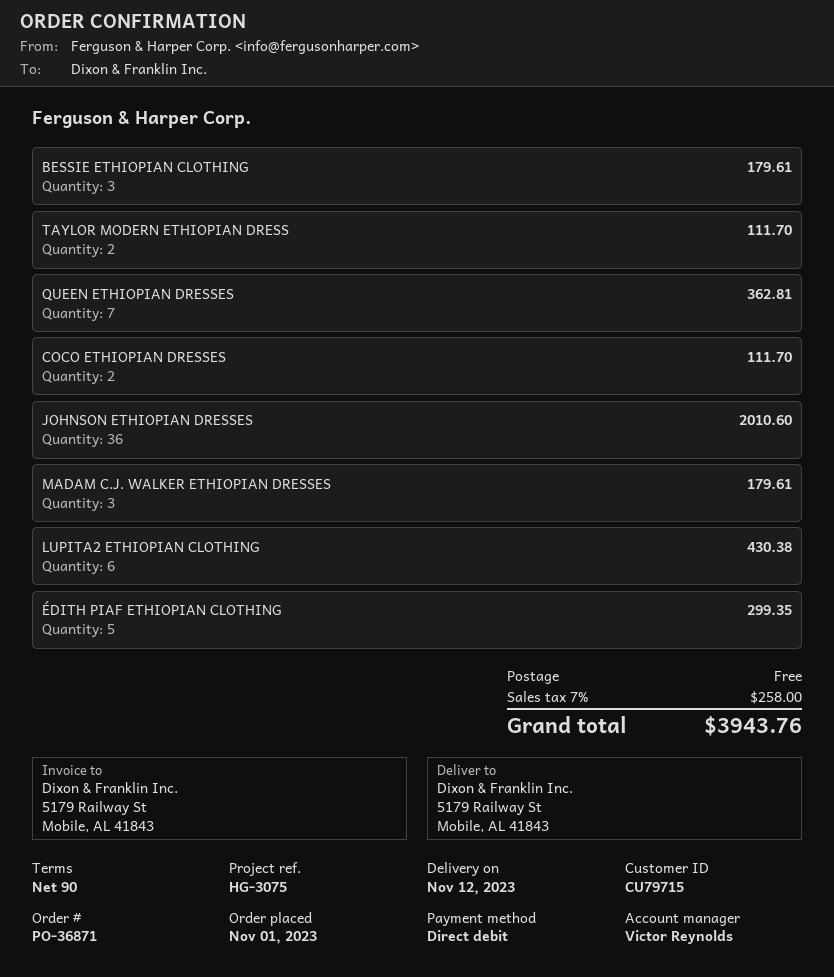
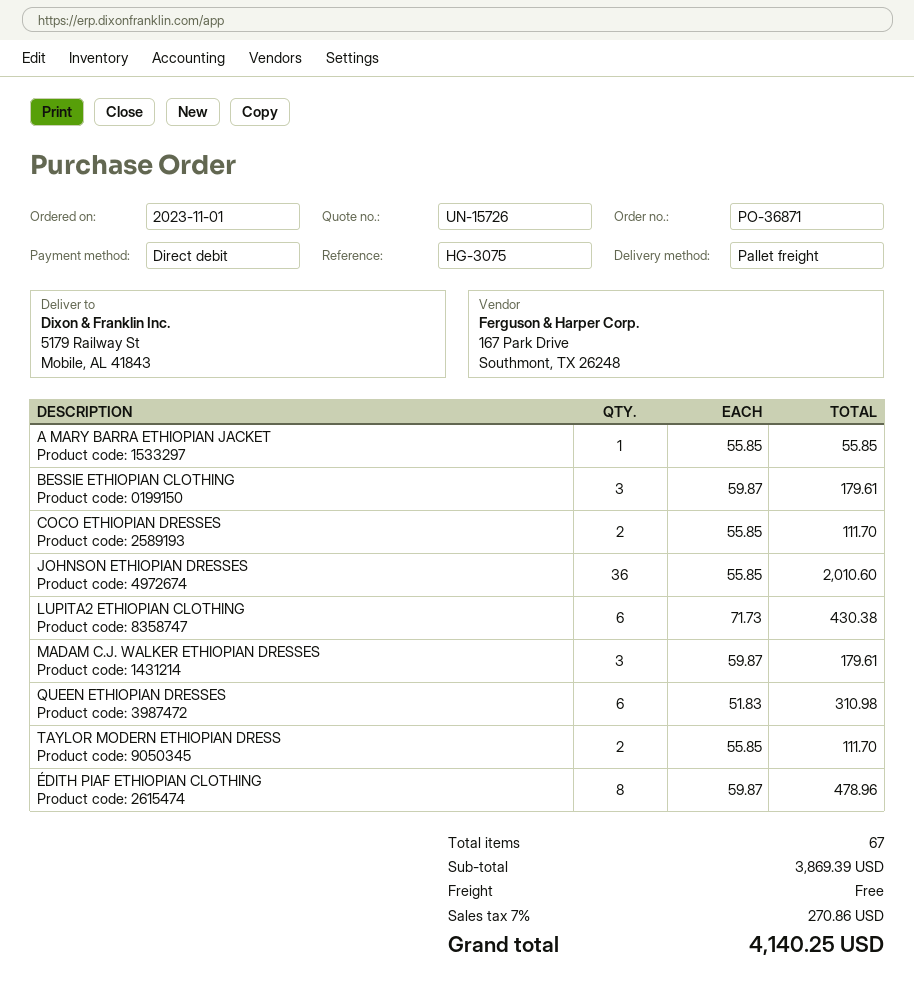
QUEEN ETHIOPIAN DRESSES: 7 for 362.81 -> 6 for 310.98
ÉDITH PIAF ETHIOPIAN CLOTHING: 5 for 299.35 -> 8 for 478.96
A MARY BARRA ETHIOPIAN JACKET: none -> 1 for 55.85
tax: 7% = 258.00 -> 7% = 270.86
total: 3943.76 -> 4140.25

